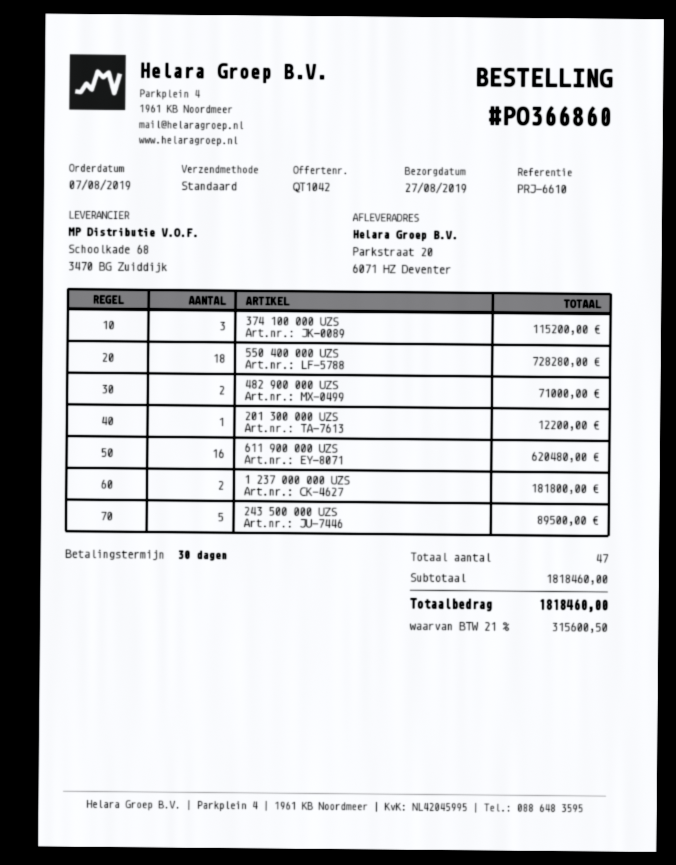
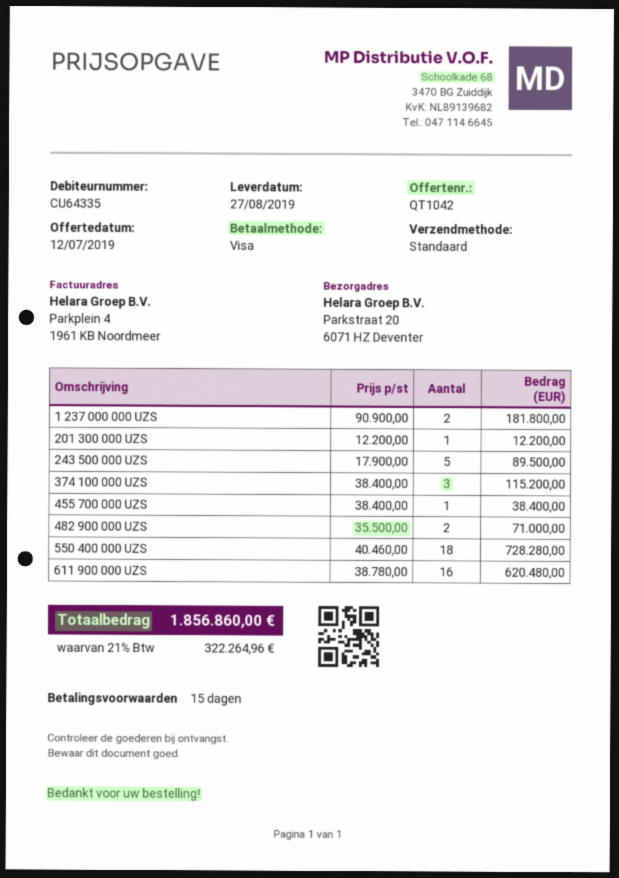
payment terms: 30 days -> 15 days
455 700 000 UZS: none -> 1 for 38400.00
tax: 21% = 315600.50 -> 21% = 322264.96
total: 1818460.00 -> 1856860.00

